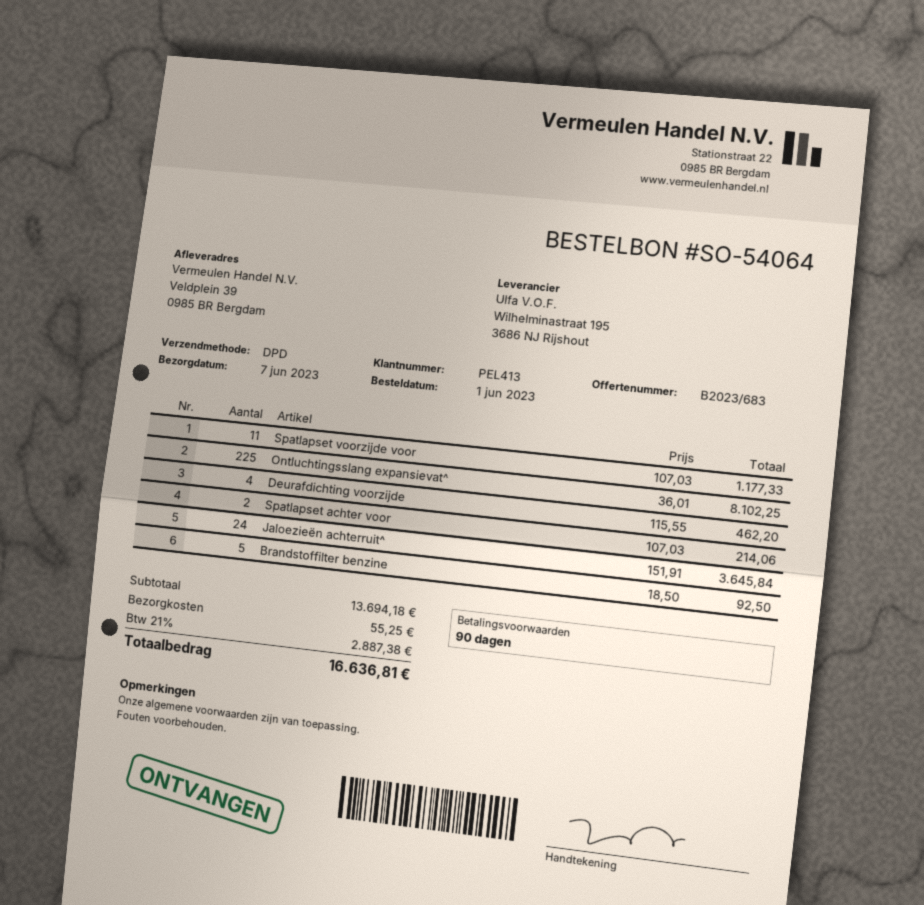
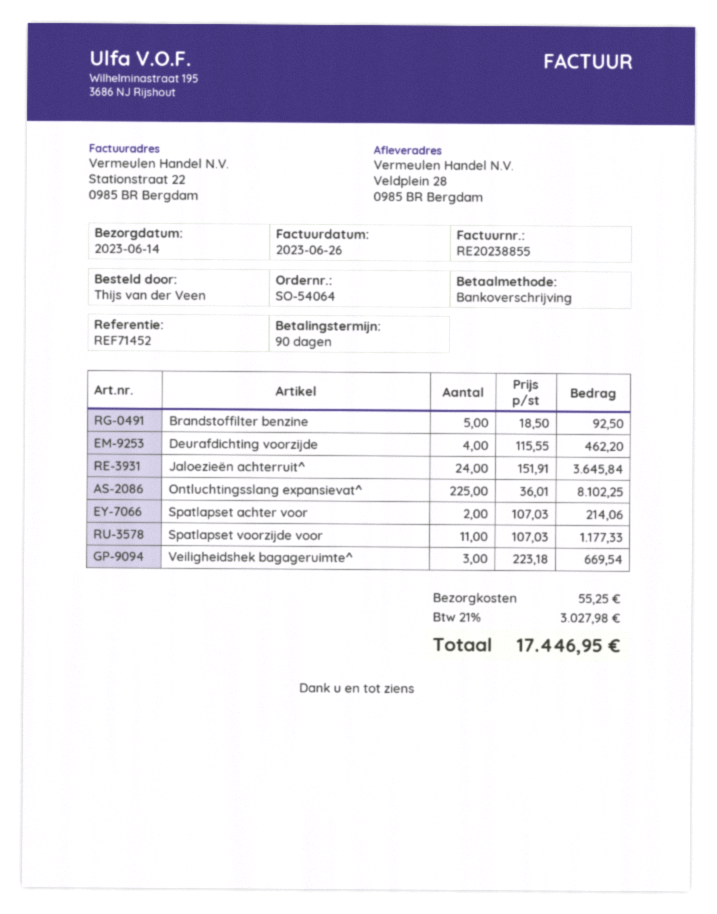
delivery date: 2023-06-07 -> 2023-06-14
ship to: Veldplein 39, 0985 BR Bergdam -> Veldplein 28, 0985 BR Bergdam
Veiligheidshek bagageruimte^: none -> 3 x 223.18 = 669.54
tax: 21% = 2887.38 -> 21% = 3027.98
total: 16636.81 -> 17446.95

